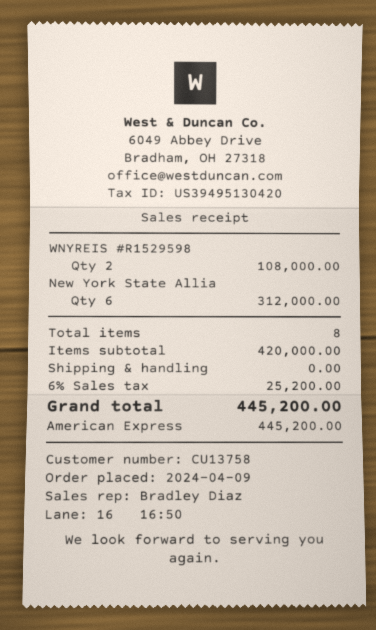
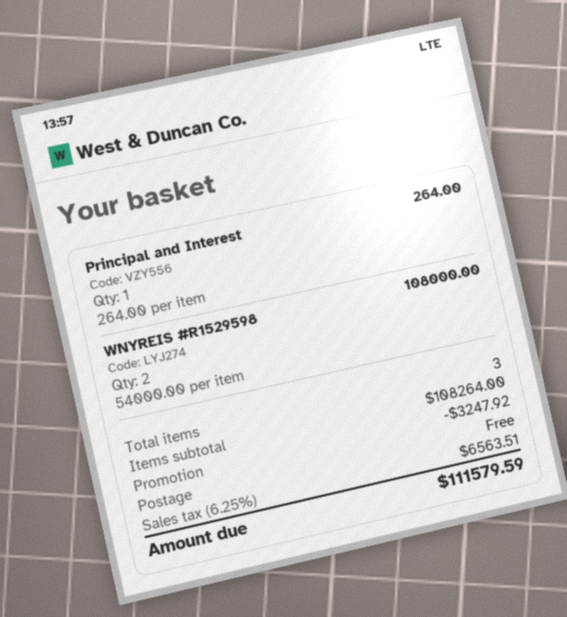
New York State Allia: 6 for 312000.00 -> none
Principal and Interest: none -> 1 for 264.00
total quantity: 8 -> 3
subtotal: 420000.00 -> 108264.00
discount: none -> 3247.92
tax: 6% = 25200.00 -> 6.25% = 6563.51
total: 445200.00 -> 111579.59

